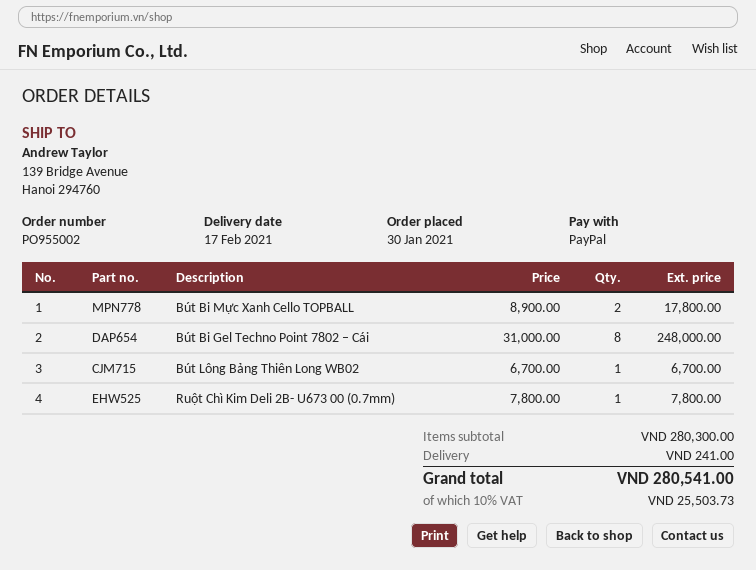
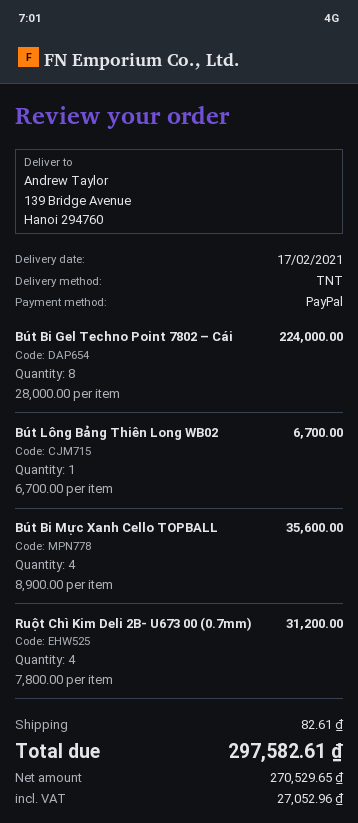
Bút Bi Mực Xanh Cello TOPBALL: 2 x 8900.00 = 17800.00 -> 4 x 8900.00 = 35600.00
Bút Bi Gel Techno Point 7802 – Cái: 8 x 31000.00 = 248000.00 -> 8 x 28000.00 = 224000.00
Ruột Chì Kim Deli 2B- U673 00 (0.7mm): 1 x 7800.00 = 7800.00 -> 4 x 7800.00 = 31200.00
shipping: 241.00 -> 82.61
tax: 25503.73 -> 27052.96
total: 280541.00 -> 297582.61

